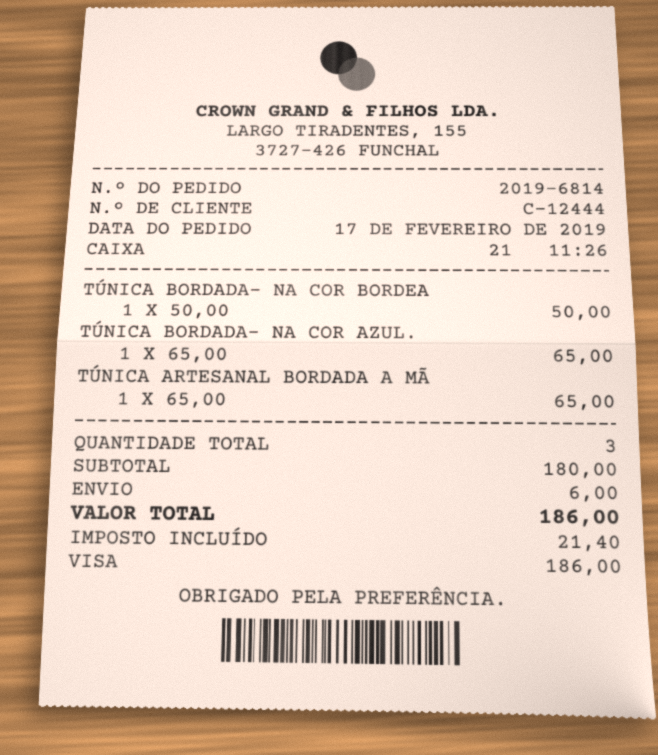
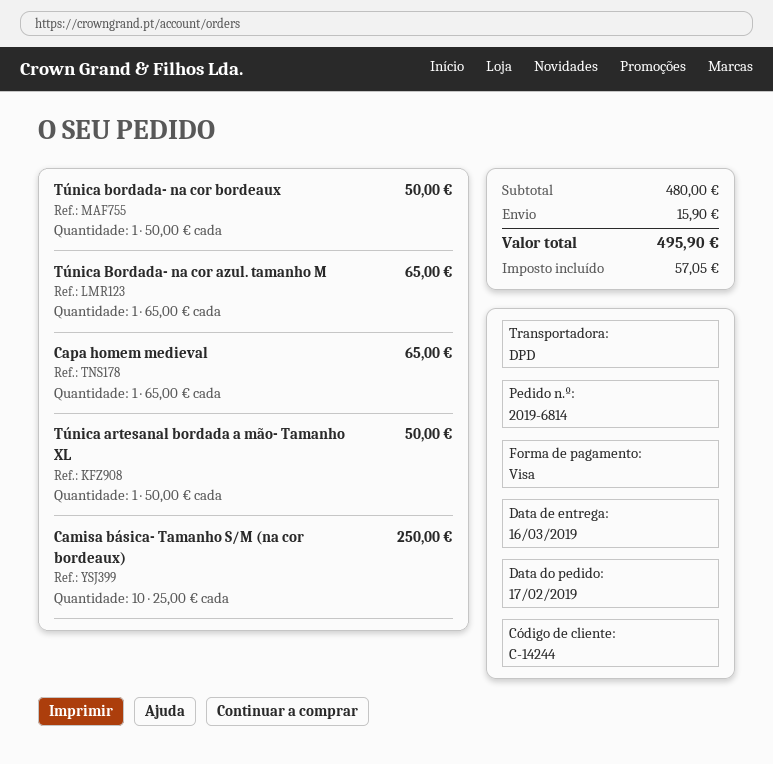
customer number: C-12444 -> C-14244
TÚNICA ARTESANAL BORDADA A MÃ: 1 x 65.00 = 65.00 -> 1 x 50.00 = 50.00
Capa homem medieval: none -> 1 x 65.00 = 65.00
Camisa básica- Tamanho S/M (na cor bordeaux): none -> 10 x 25.00 = 250.00
subtotal: 180.00 -> 480.00
shipping: 6.00 -> 15.90
tax: 21.40 -> 57.05
total: 186.00 -> 495.90

